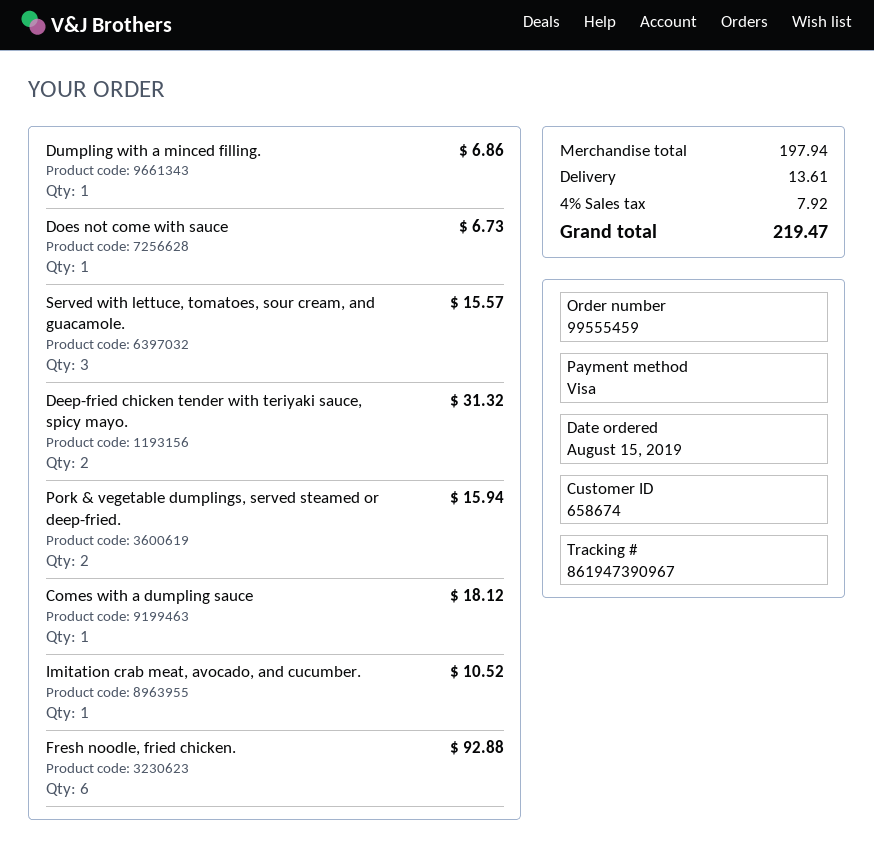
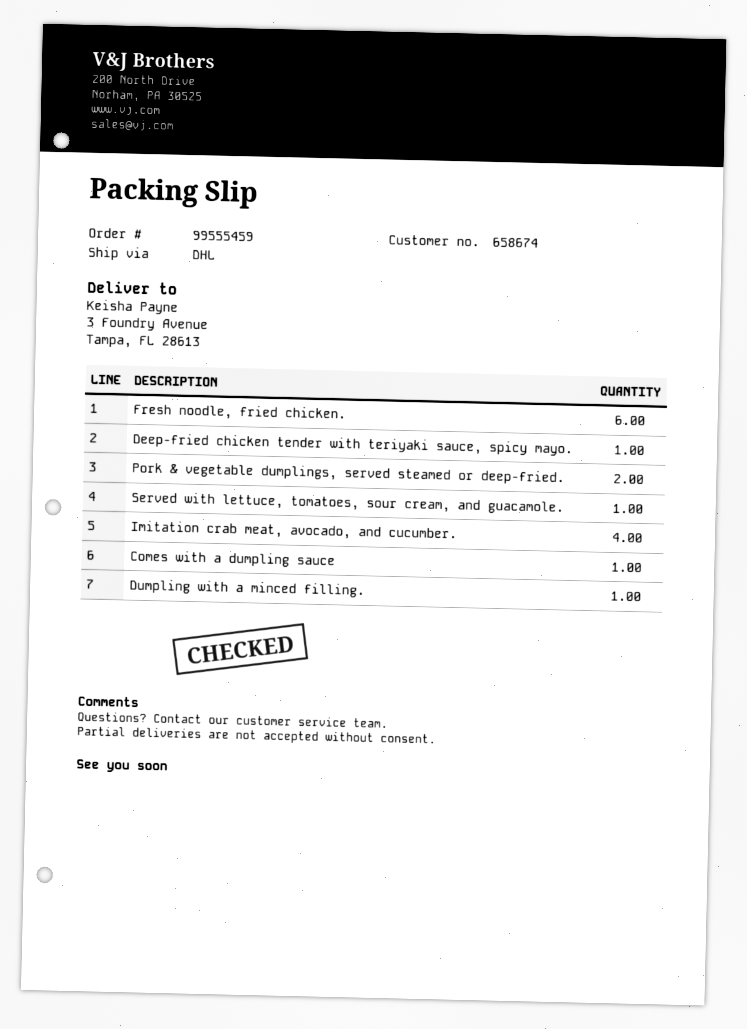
Does not come with sauce: 1 -> none
Served with lettuce, tomatoes, sour cream, and guacamole.: 3 -> 1
Deep-fried chicken tender with teriyaki sauce, spicy mayo.: 2 -> 1
Imitation crab meat, avocado, and cucumber.: 1 -> 4

